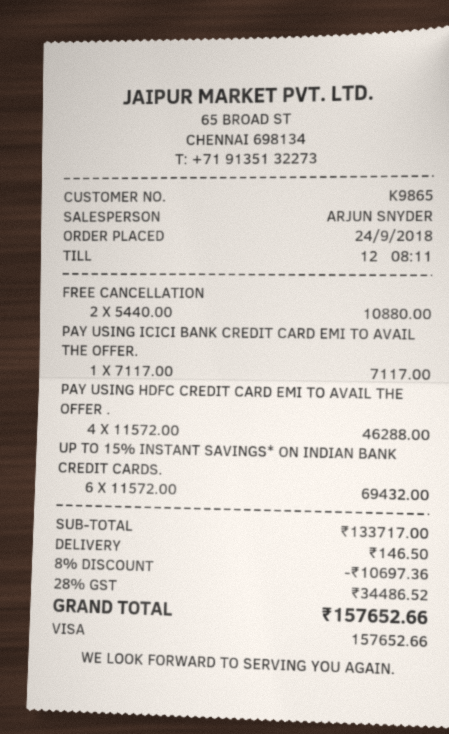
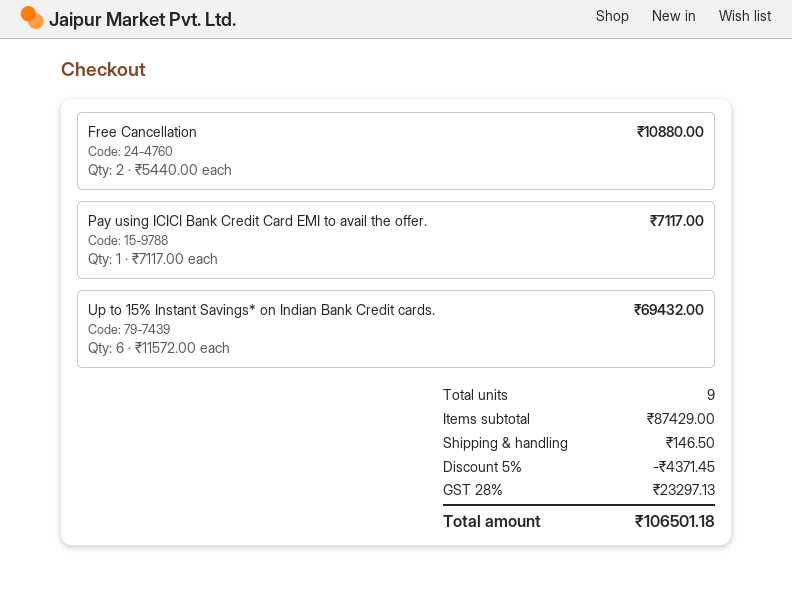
PAY USING HDFC CREDIT CARD EMI TO AVAIL THE OFFER .: 4 x 11572.00 = 46288.00 -> none
subtotal: 133717.00 -> 87429.00
discount: 8% = 10697.36 -> 5% = 4371.45
tax: 28% = 34486.52 -> 28% = 23297.13
total: 157652.66 -> 106501.18

